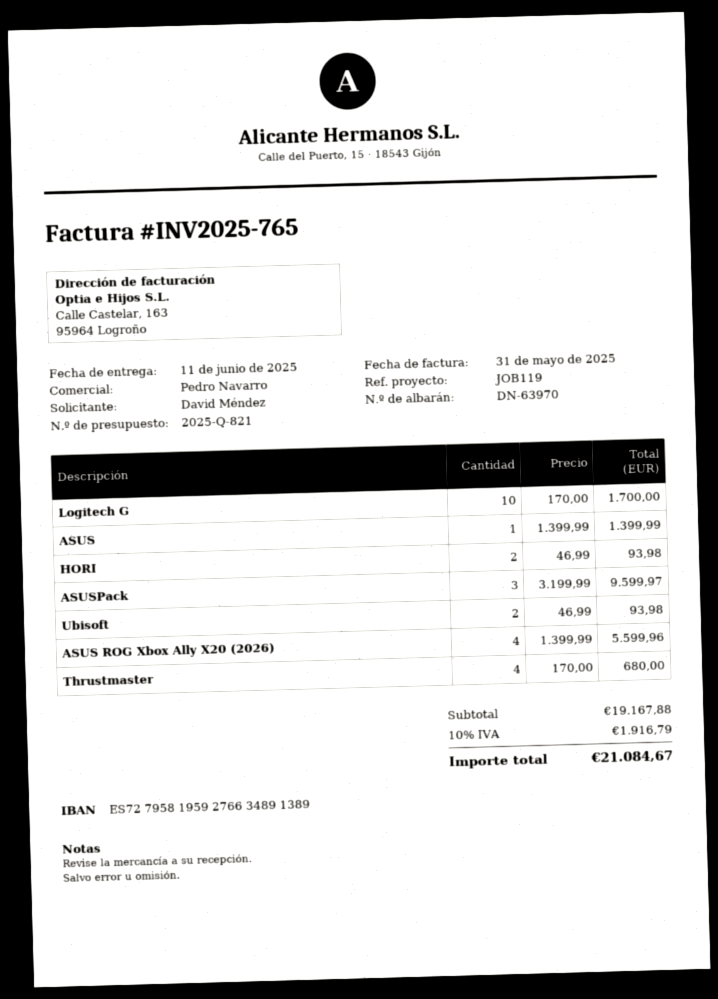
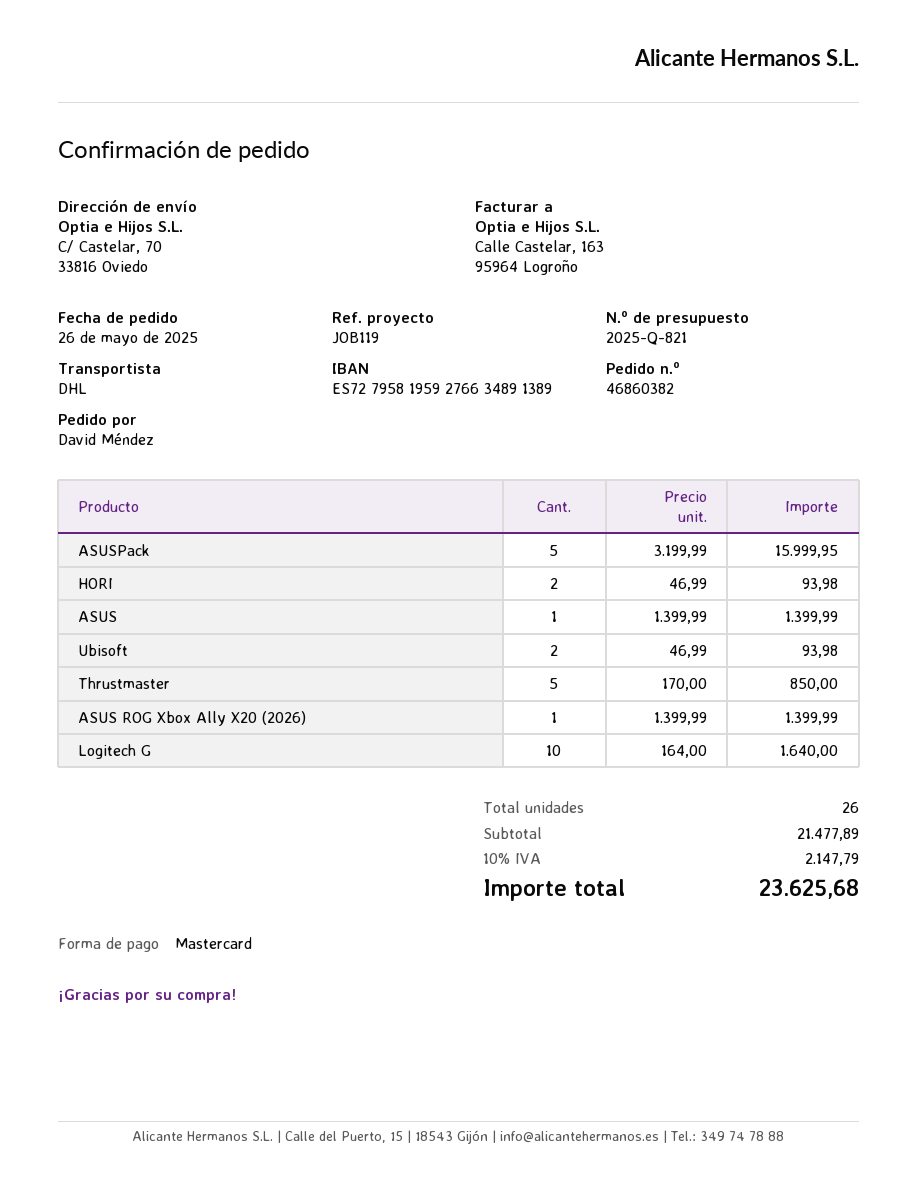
Logitech G: 10 x 170.00 = 1700.00 -> 10 x 164.00 = 1640.00
ASUSPack: 3 x 3199.99 = 9599.97 -> 5 x 3199.99 = 15999.95
ASUS ROG Xbox Ally X20 (2026): 4 x 1399.99 = 5599.96 -> 1 x 1399.99 = 1399.99
Thrustmaster: 4 x 170.00 = 680.00 -> 5 x 170.00 = 850.00
subtotal: 19167.88 -> 21477.89
tax: 10% = 1916.79 -> 10% = 2147.79
total: 21084.67 -> 23625.68

